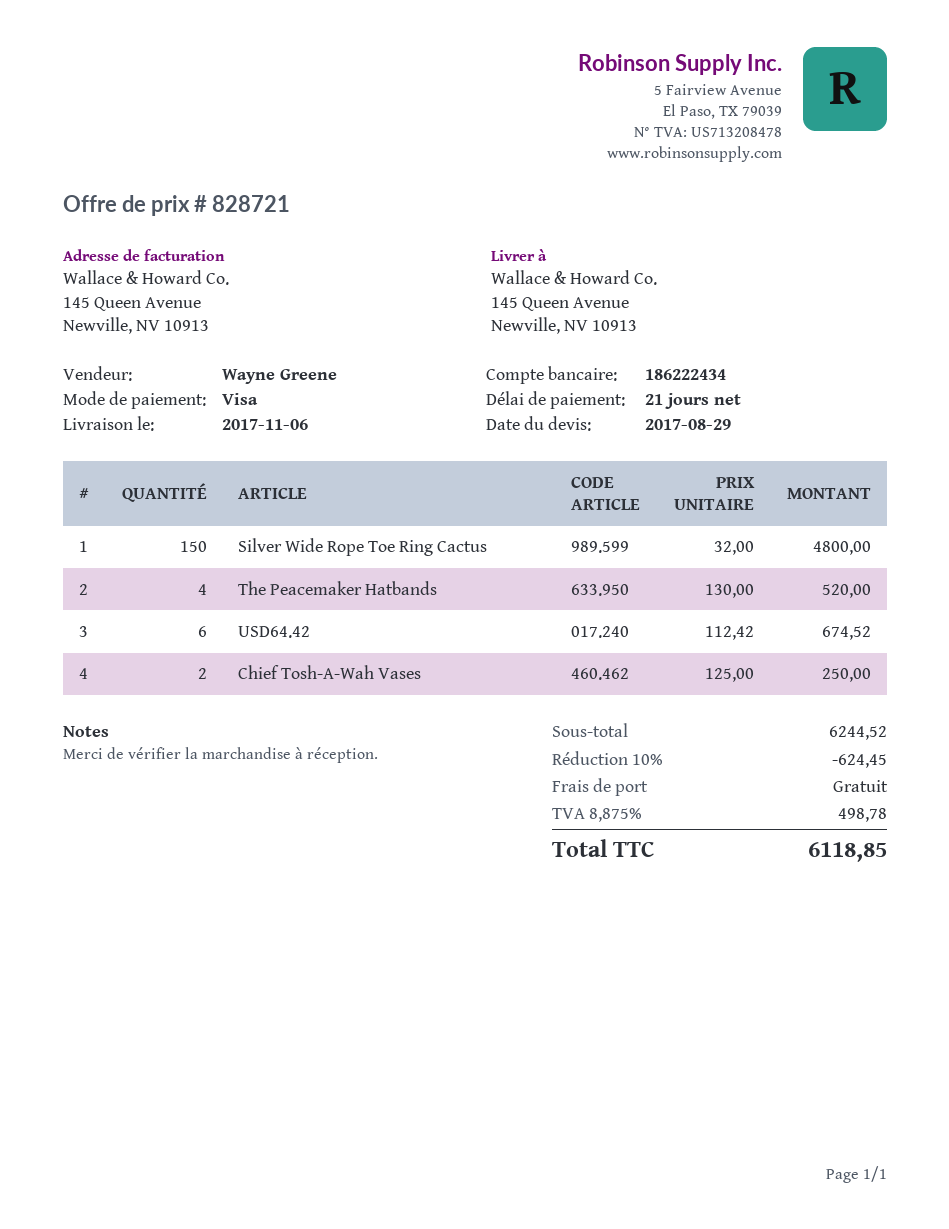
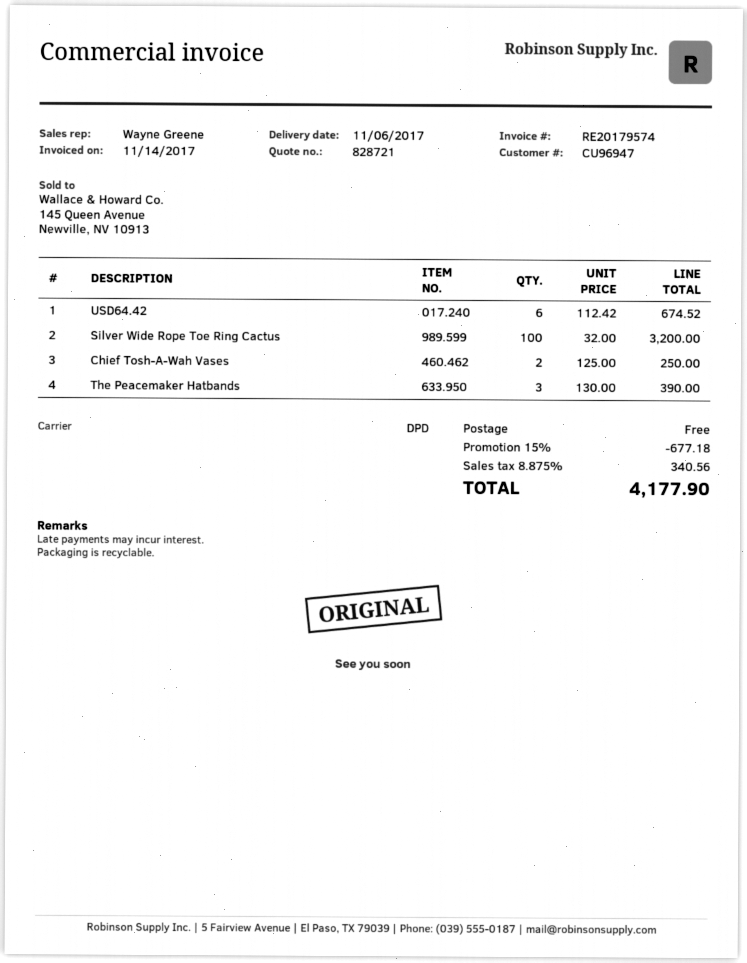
Silver Wide Rope Toe Ring Cactus: 150 x 32.00 = 4800.00 -> 100 x 32.00 = 3200.00
The Peacemaker Hatbands: 4 x 130.00 = 520.00 -> 3 x 130.00 = 390.00
discount: 10% = 624.45 -> 15% = 677.18
tax: 8.875% = 498.78 -> 8.875% = 340.56
total: 6118.85 -> 4177.90

